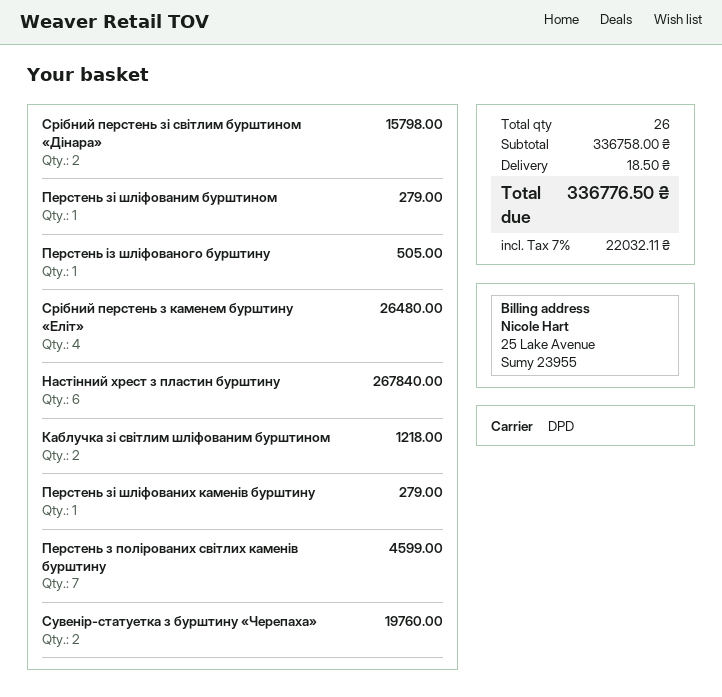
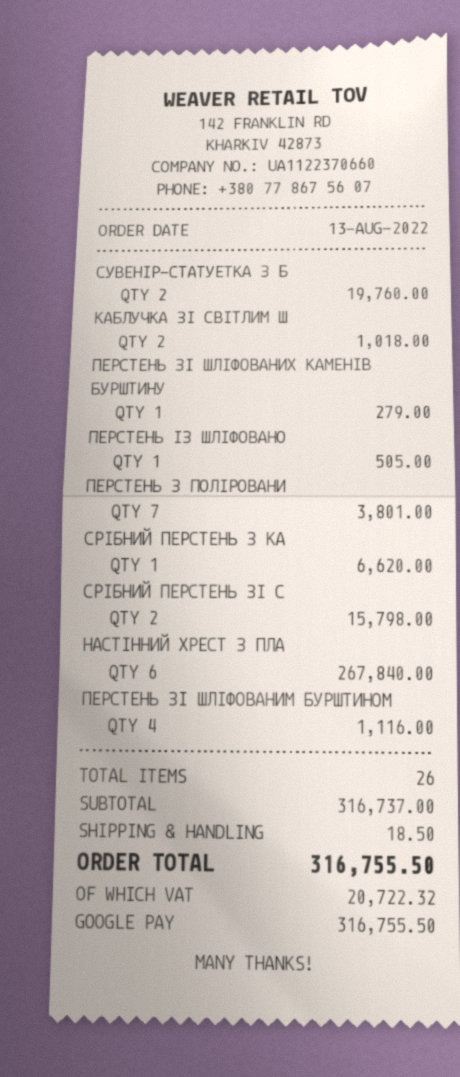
Перстень зі шліфованим бурштином: 1 for 279.00 -> 4 for 1116.00
Срібний перстень з каменем бурштину «Еліт»: 4 for 26480.00 -> 1 for 6620.00
Каблучка зі світлим шліфованим бурштином: 2 for 1218.00 -> 2 for 1018.00
Перстень з полірованих світлих каменів бурштину: 7 for 4599.00 -> 7 for 3801.00
subtotal: 336758.00 -> 316737.00
tax: 22032.11 -> 20722.32
total: 336776.50 -> 316755.50

